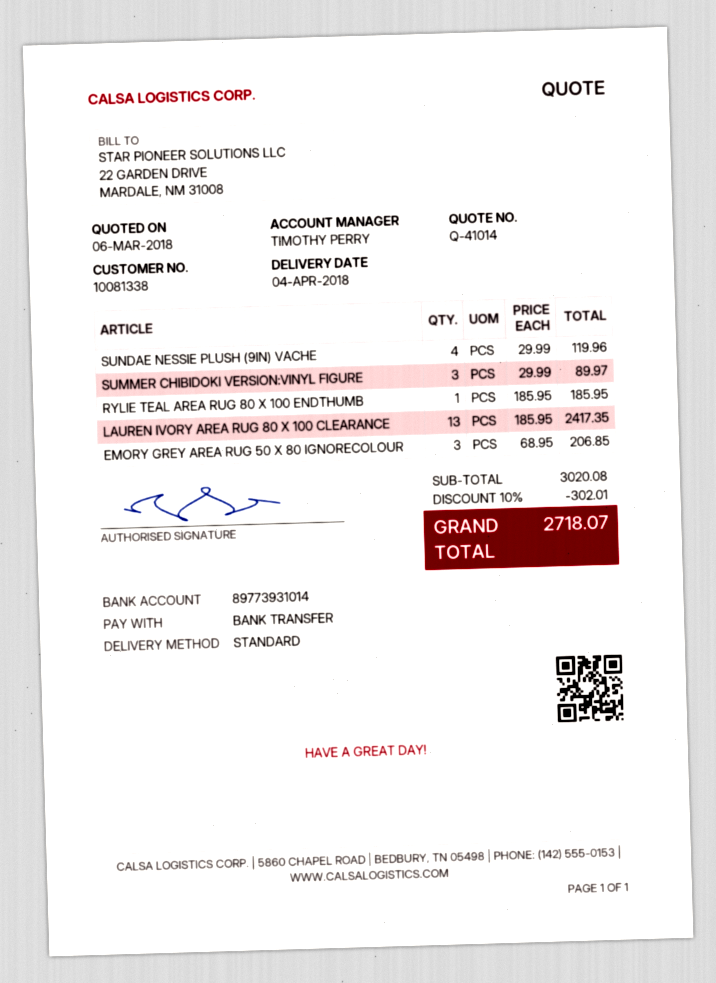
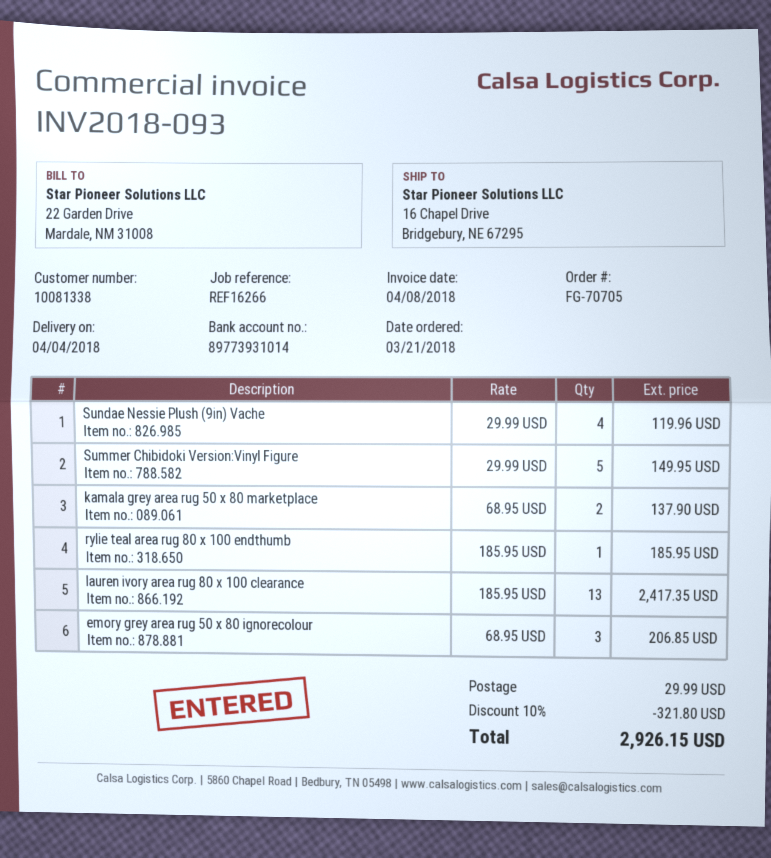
SUMMER CHIBIDOKI VERSION:VINYL FIGURE: 3 x 29.99 = 89.97 -> 5 x 29.99 = 149.95
kamala grey area rug 50 x 80 marketplace: none -> 2 x 68.95 = 137.90
discount: 10% = 302.01 -> 10% = 321.80
shipping: none -> 29.99
total: 2718.07 -> 2926.15

